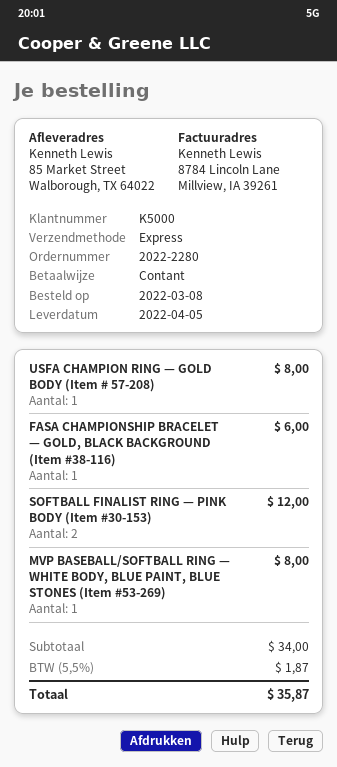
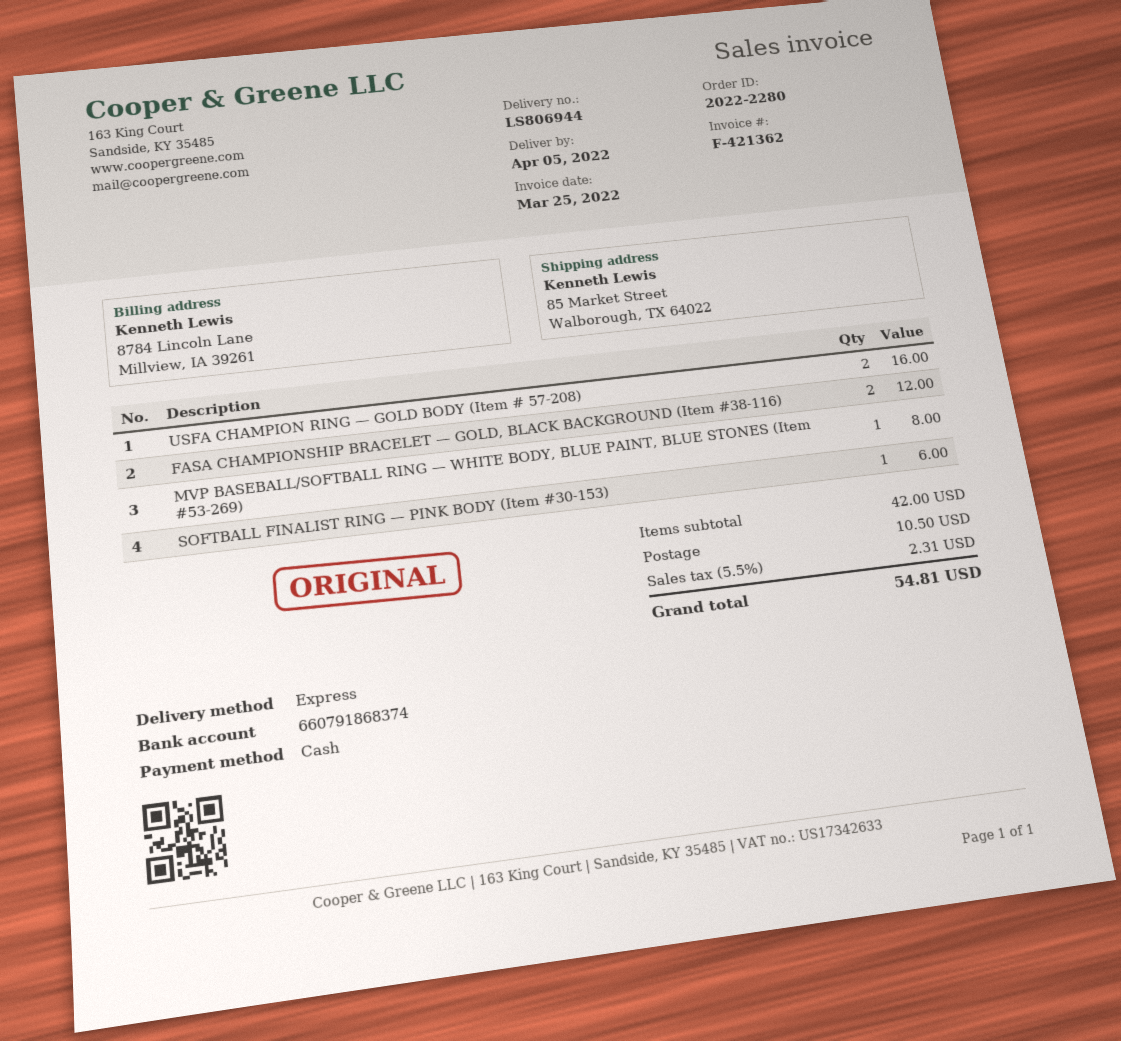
USFA CHAMPION RING — GOLD BODY (Item # 57-208): 1 for 8.00 -> 2 for 16.00
FASA CHAMPIONSHIP BRACELET — GOLD, BLACK BACKGROUND (Item #38-116): 1 for 6.00 -> 2 for 12.00
SOFTBALL FINALIST RING — PINK BODY (Item #30-153): 2 for 12.00 -> 1 for 6.00
subtotal: 34.00 -> 42.00
shipping: none -> 10.50
tax: 5.5% = 1.87 -> 5.5% = 2.31
total: 35.87 -> 54.81

